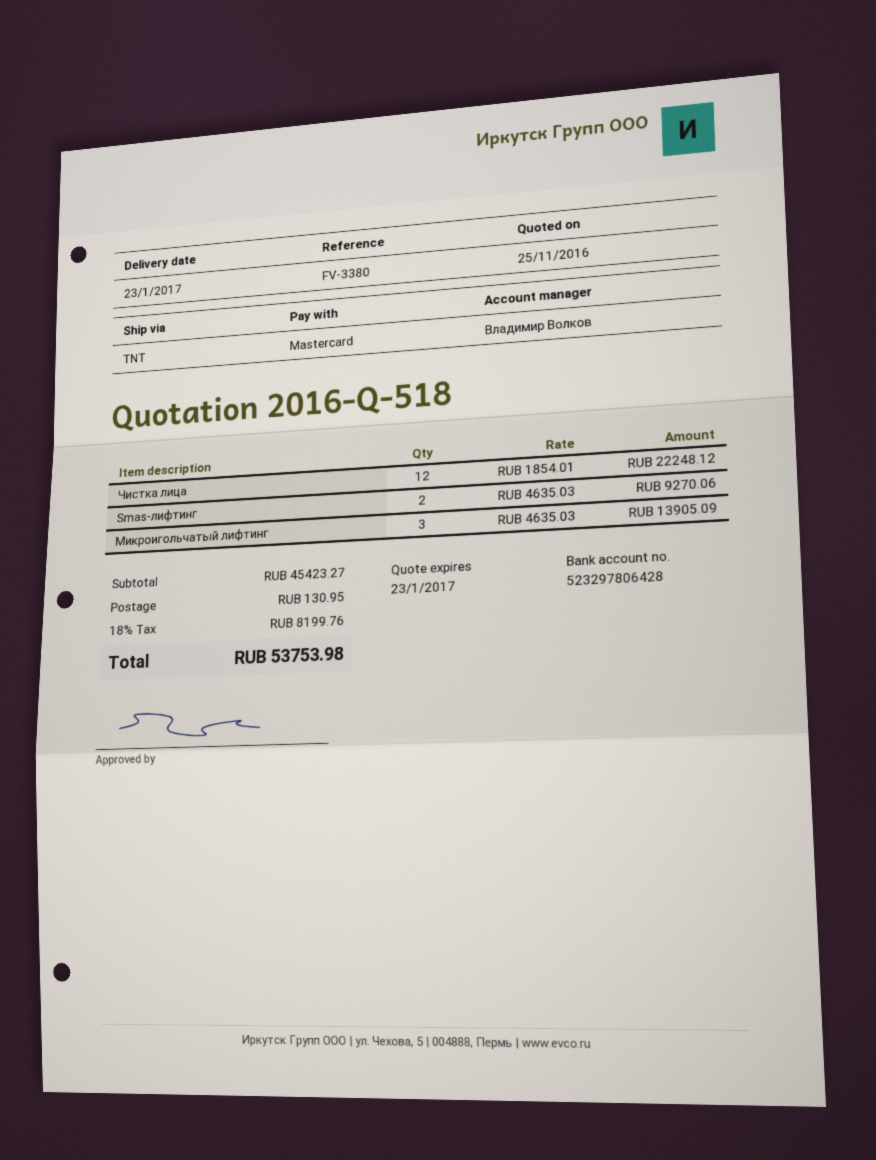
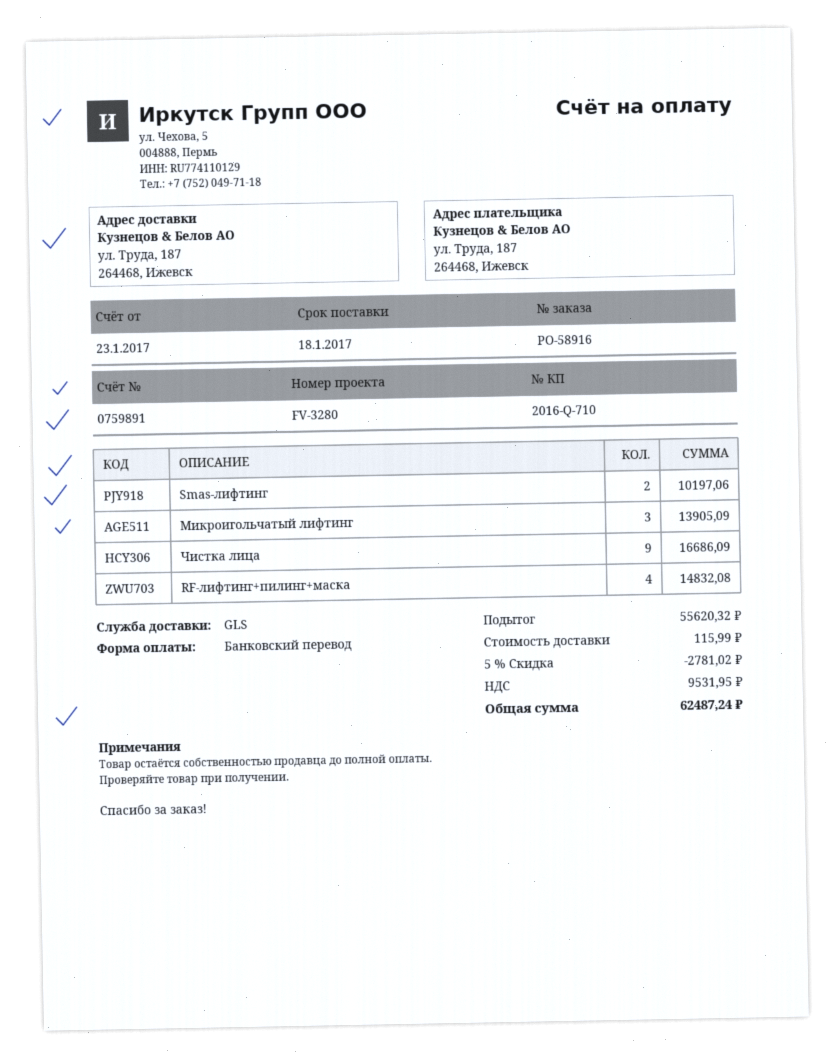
quote number: 2016-Q-518 -> 2016-Q-710
delivery date: 2017-01-23 -> 2017-01-18
reference: FV-3380 -> FV-3280
payment method: Mastercard -> bank transfer
shipping method: TNT -> GLS
Чистка лица: 12 for 22248.12 -> 9 for 16686.09
Smas-лифтинг: 2 for 9270.06 -> 2 for 10197.06
RF-лифтинг+пилинг+маска: none -> 4 for 14832.08
subtotal: 45423.27 -> 55620.32
discount: none -> 5% = 2781.02
shipping: 130.95 -> 115.99
tax: 8199.76 -> 9531.95
total: 53753.98 -> 62487.24

